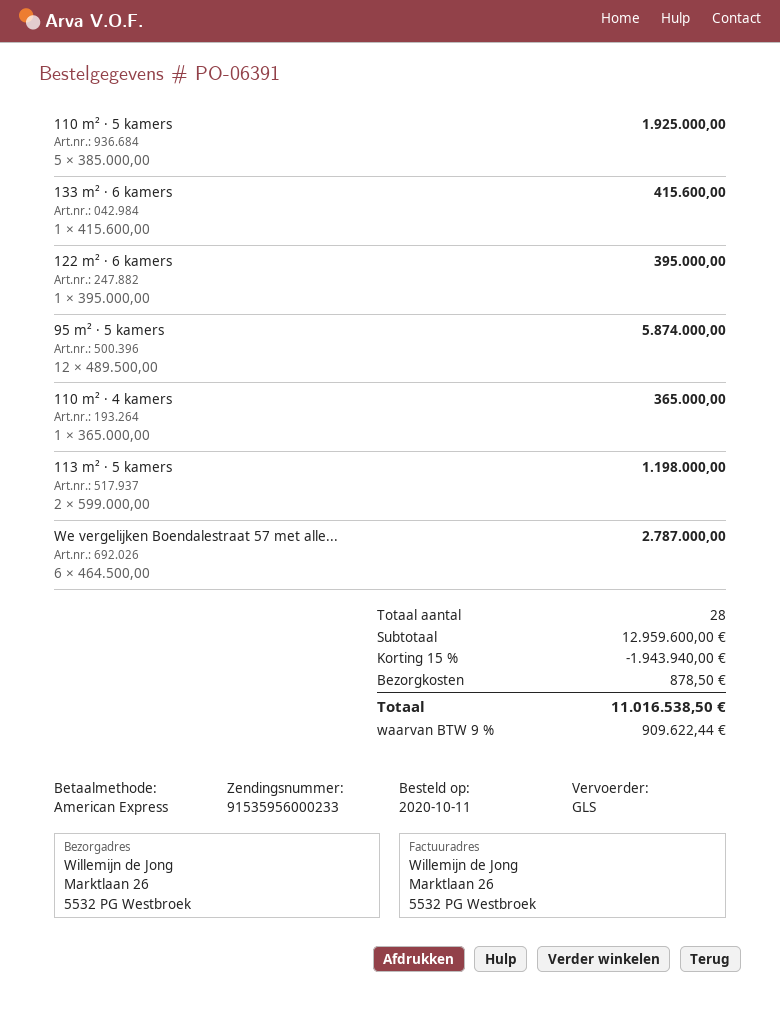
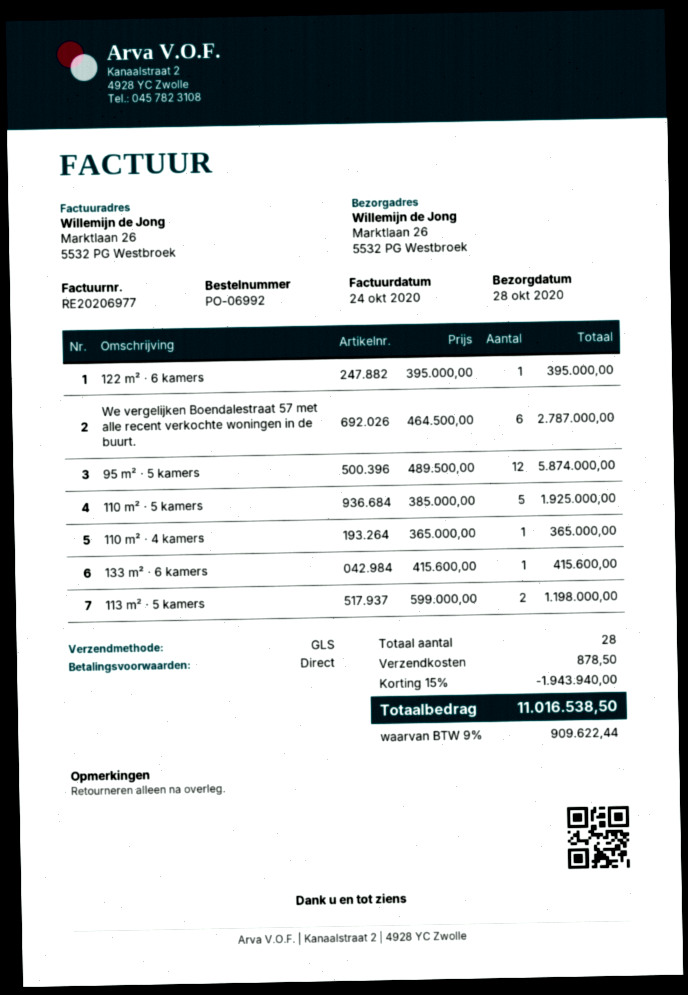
order number: PO-06391 -> PO-06992

